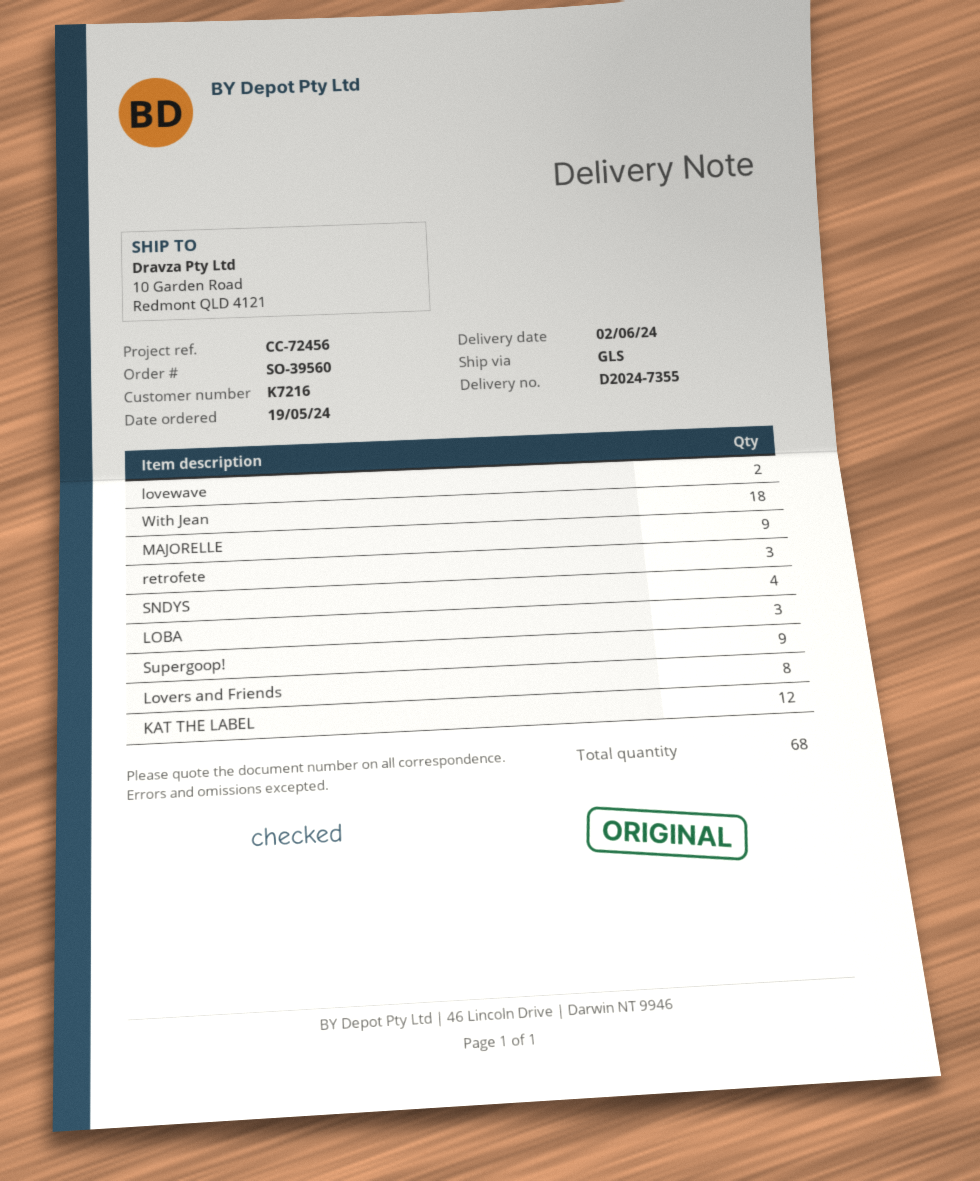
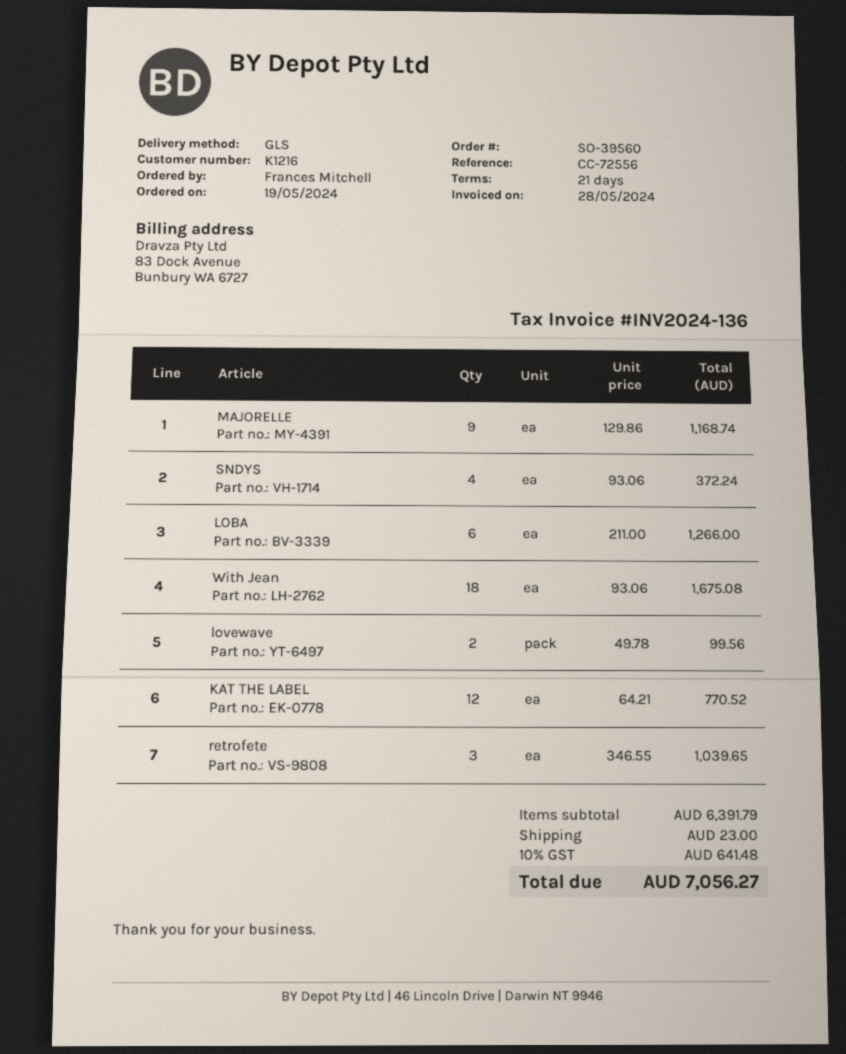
customer number: K7216 -> K1216
reference: CC-72456 -> CC-72556
LOBA: 3 -> 6
Supergoop!: 9 -> none
Lovers and Friends: 8 -> none

